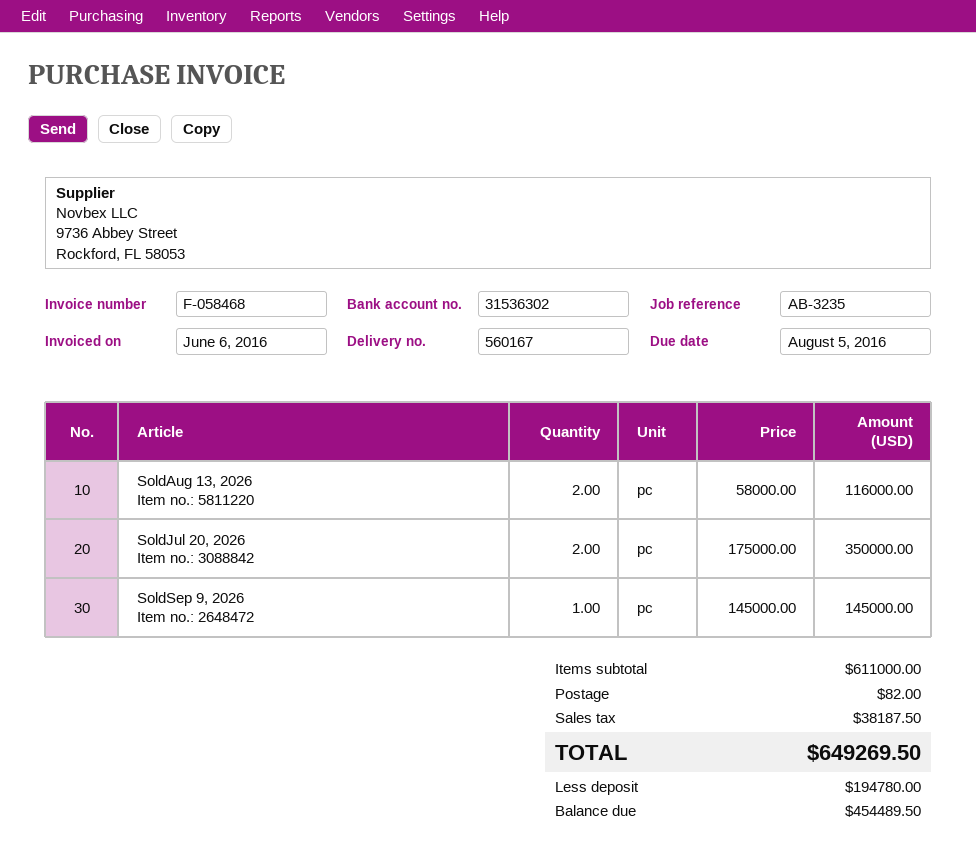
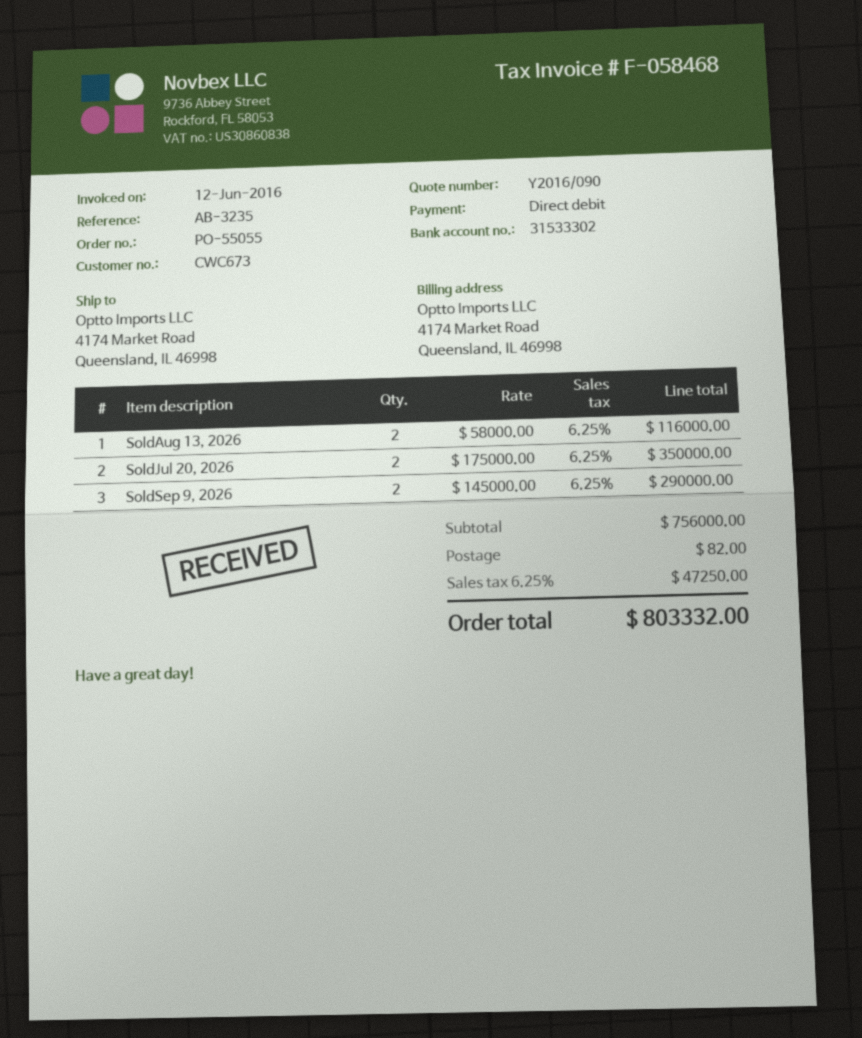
invoice date: 2016-06-06 -> 2016-06-12
bank account: 31536302 -> 31533302
SoldSep 9, 2026: 1 x 145000.00 = 145000.00 -> 2 x 145000.00 = 290000.00
subtotal: 611000.00 -> 756000.00
tax: 38187.50 -> 47250.00
total: 649269.50 -> 803332.00

